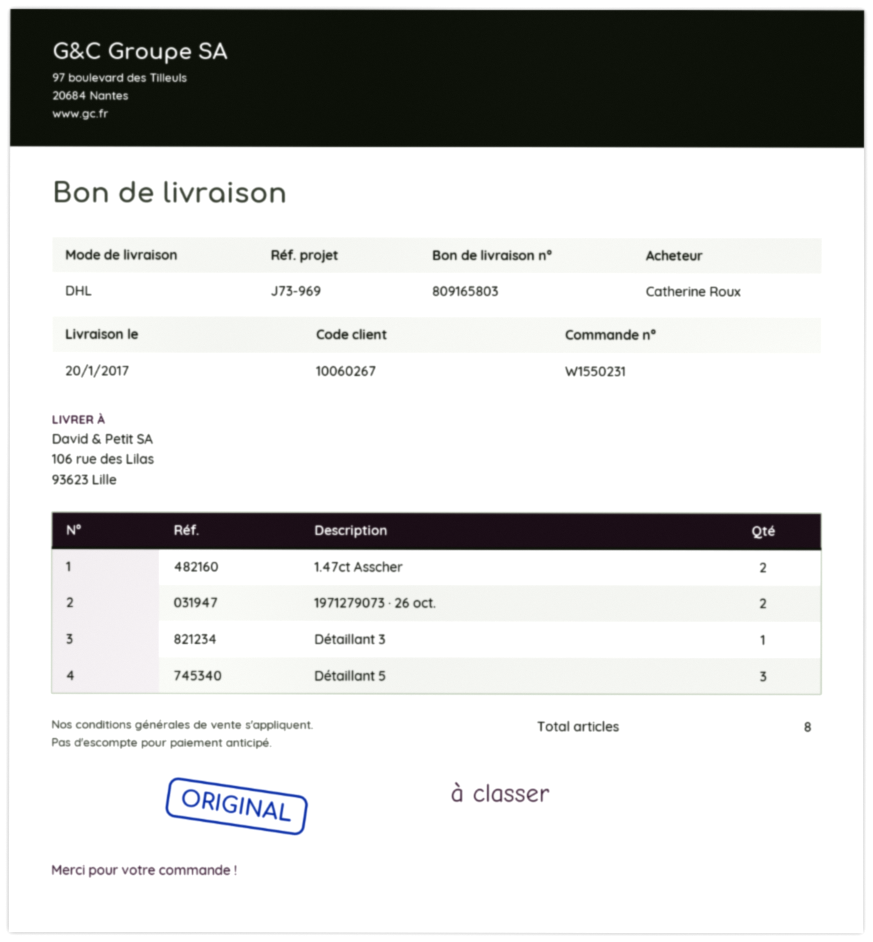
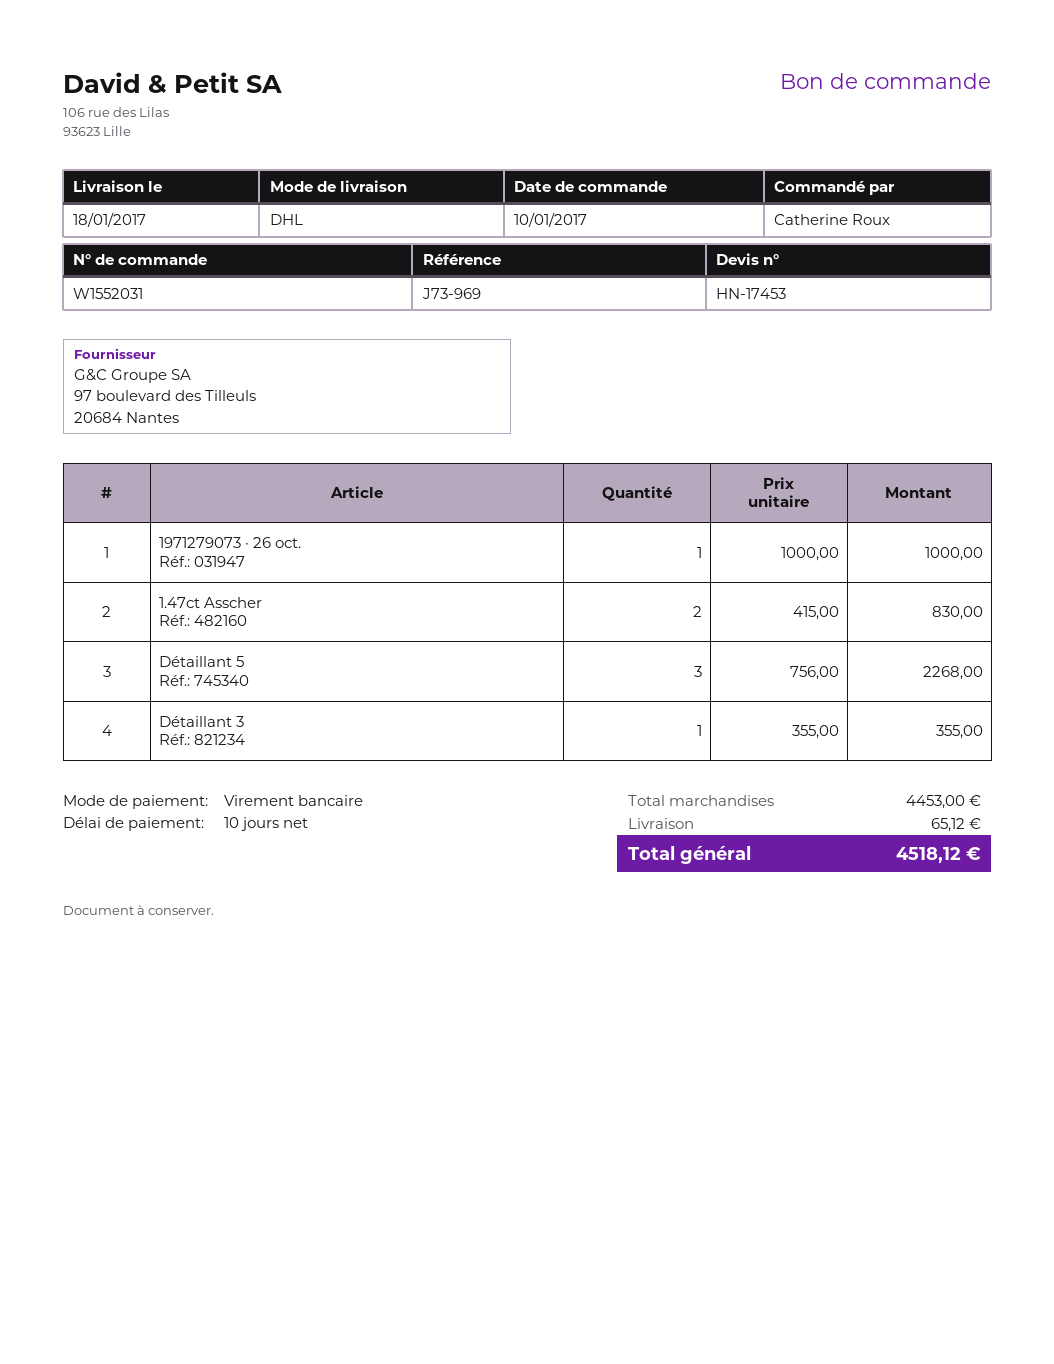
order number: W1550231 -> W1552031
delivery date: 2017-01-20 -> 2017-01-18
1971279073 · 26 oct.: 2 -> 1

